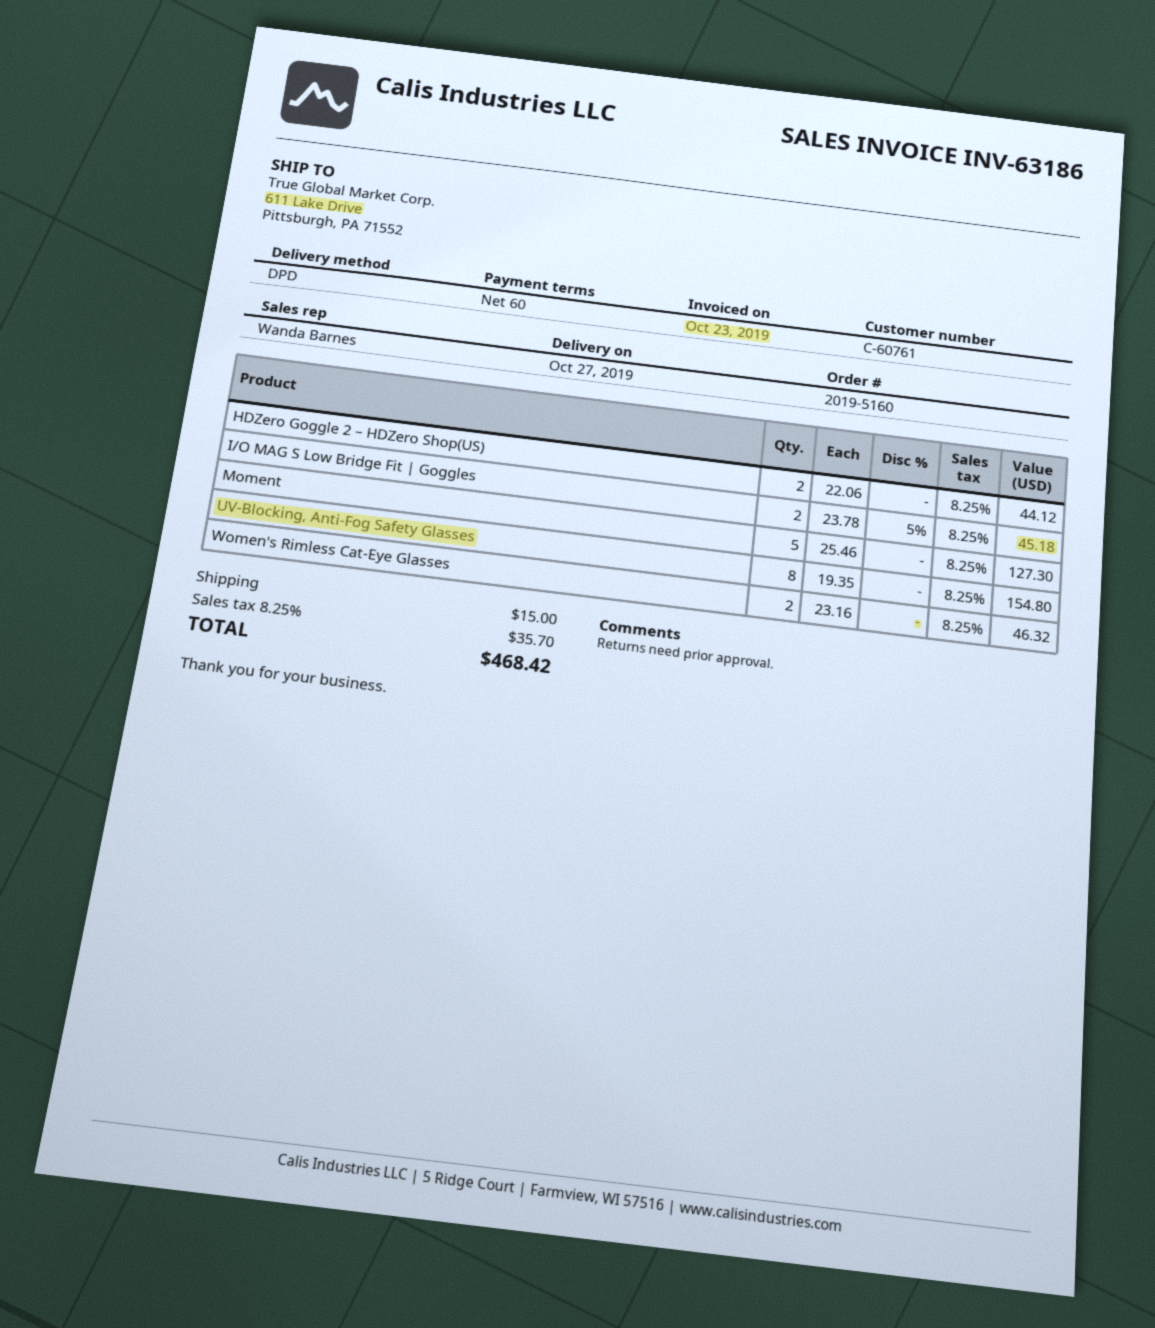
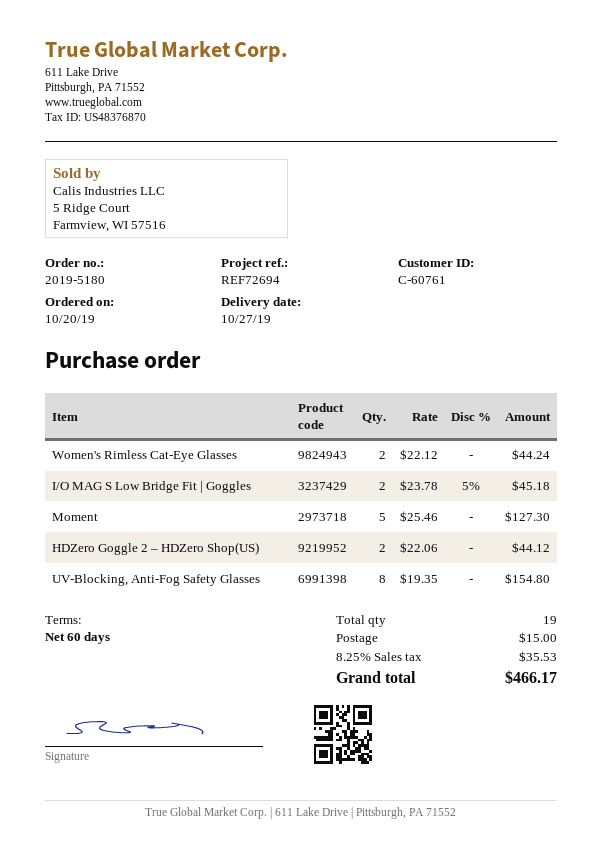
order number: 2019-5160 -> 2019-5180
Women's Rimless Cat-Eye Glasses: 2 x 23.16 = 46.32 -> 2 x 22.12 = 44.24
tax: 8.25% = 35.70 -> 8.25% = 35.53
total: 468.42 -> 466.17

